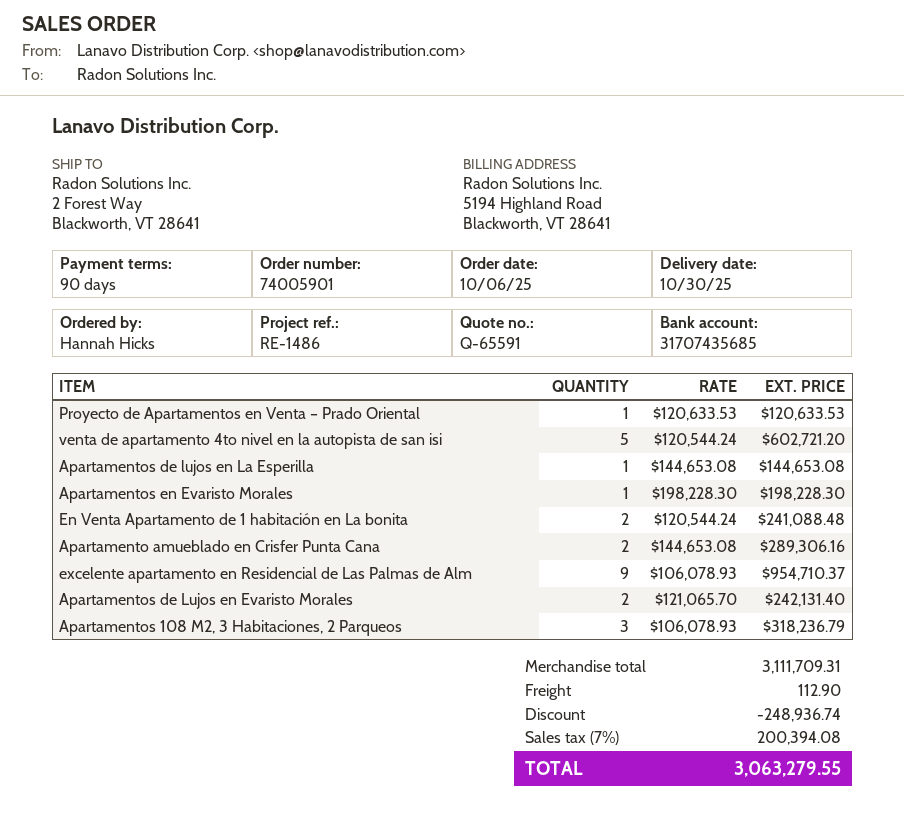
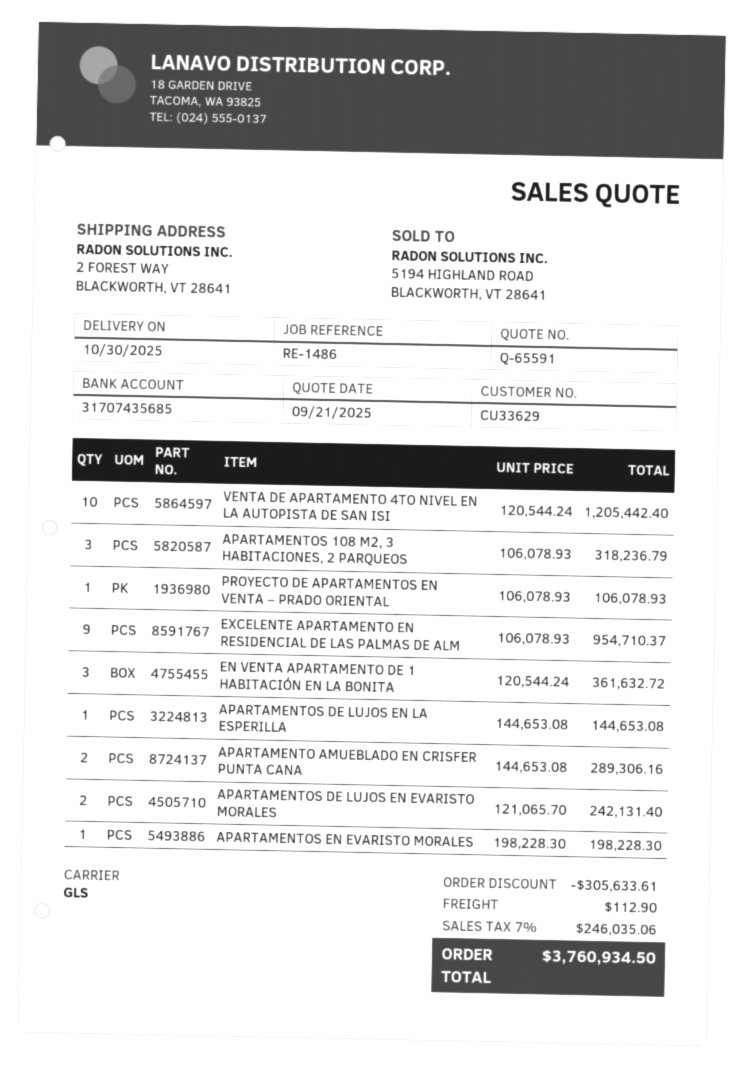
Proyecto de Apartamentos en Venta – Prado Oriental: 1 x 120633.53 = 120633.53 -> 1 x 106078.93 = 106078.93
venta de apartamento 4to nivel en la autopista de san isi: 5 x 120544.24 = 602721.20 -> 10 x 120544.24 = 1205442.40
En Venta Apartamento de 1 habitación en La bonita: 2 x 120544.24 = 241088.48 -> 3 x 120544.24 = 361632.72
discount: 248936.74 -> 305633.61
tax: 7% = 200394.08 -> 7% = 246035.06
total: 3063279.55 -> 3760934.50

